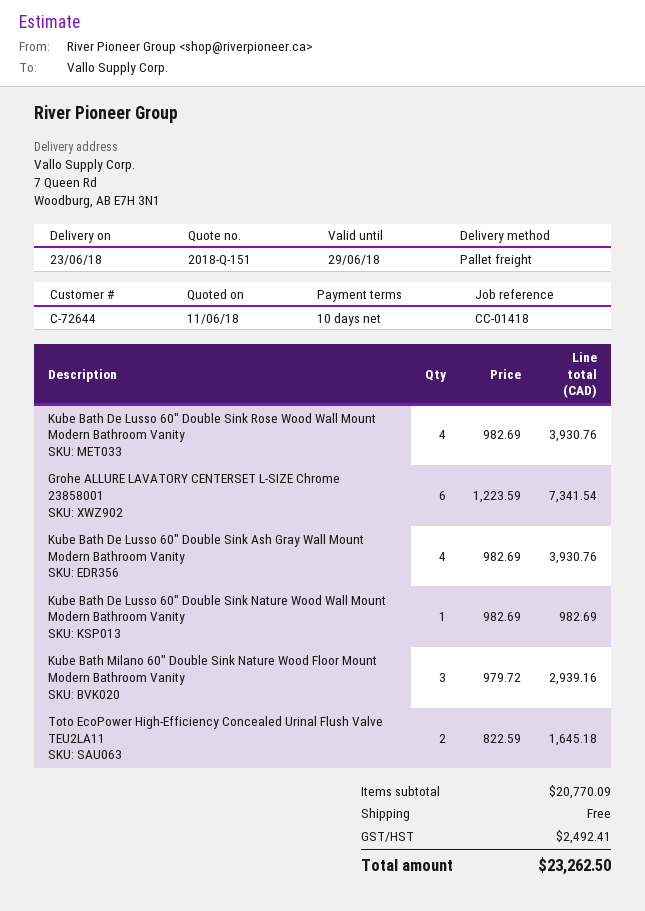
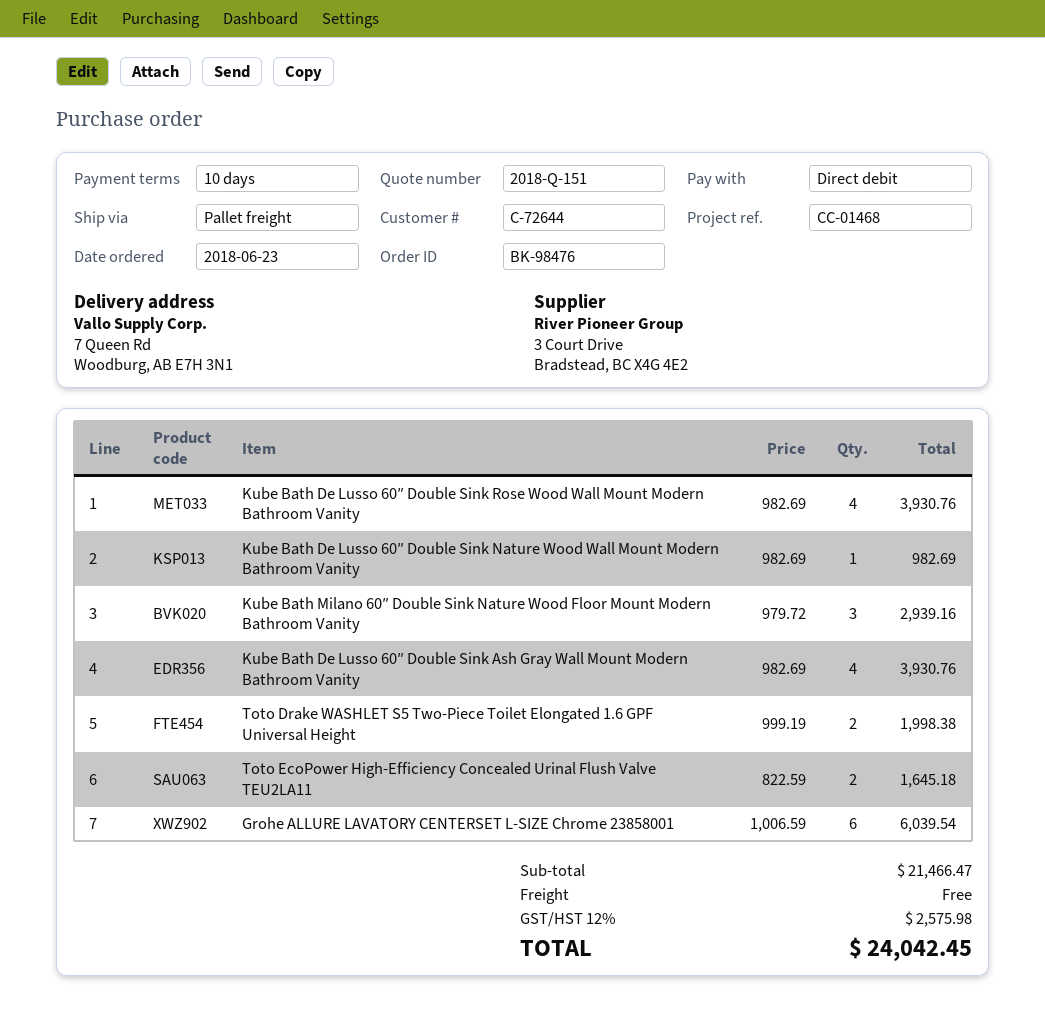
reference: CC-01418 -> CC-01468
Grohe ALLURE LAVATORY CENTERSET L-SIZE Chrome 23858001: 6 x 1223.59 = 7341.54 -> 6 x 1006.59 = 6039.54
Toto Drake WASHLET S5 Two-Piece Toilet Elongated 1.6 GPF Universal Height: none -> 2 x 999.19 = 1998.38
subtotal: 20770.09 -> 21466.47
tax: 2492.41 -> 2575.98
total: 23262.50 -> 24042.45

